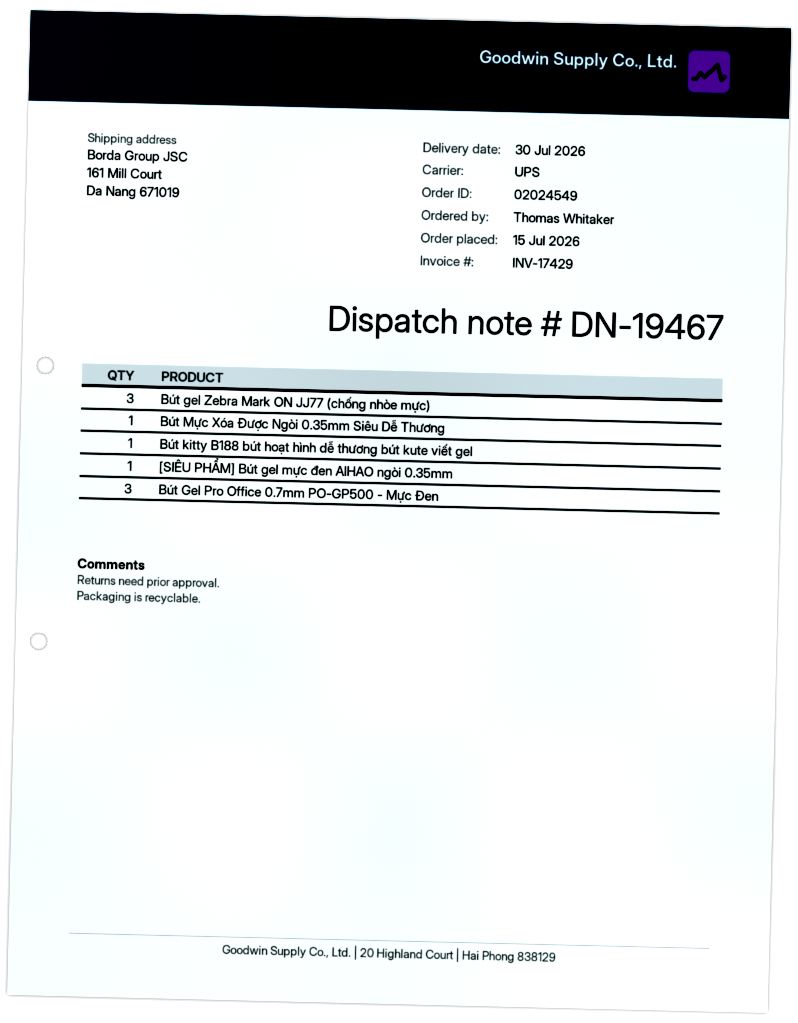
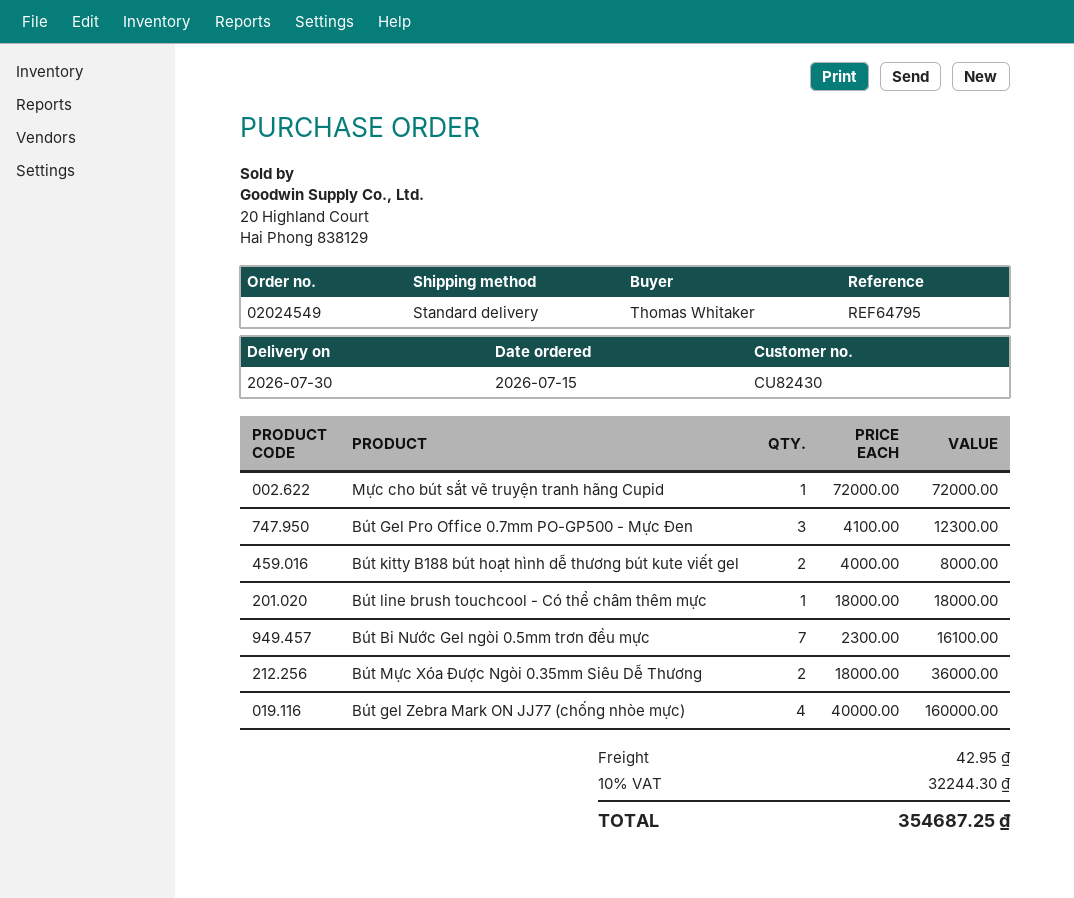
shipping method: UPS -> standard
Bút gel Zebra Mark ON JJ77 (chống nhòe mực): 3 -> 4
Bút Mực Xóa Được Ngòi 0.35mm Siêu Dễ Thương: 1 -> 2
Bút kitty B188 bút hoạt hình dễ thương bút kute viết gel: 1 -> 2
[SIÊU PHẨM] Bút gel mực đen AIHAO ngòi 0.35mm: 1 -> none
Mực cho bút sắt vẽ truyện tranh hãng Cupid: none -> 1
Bút line brush touchcool - Có thể châm thêm mực: none -> 1
Bút Bi Nước Gel ngòi 0.5mm trơn đều mực: none -> 7

